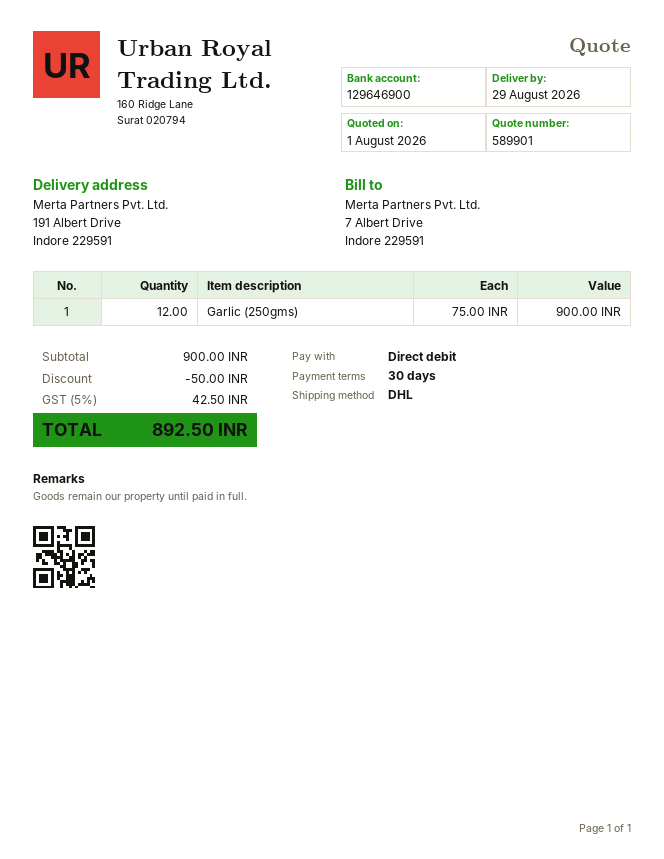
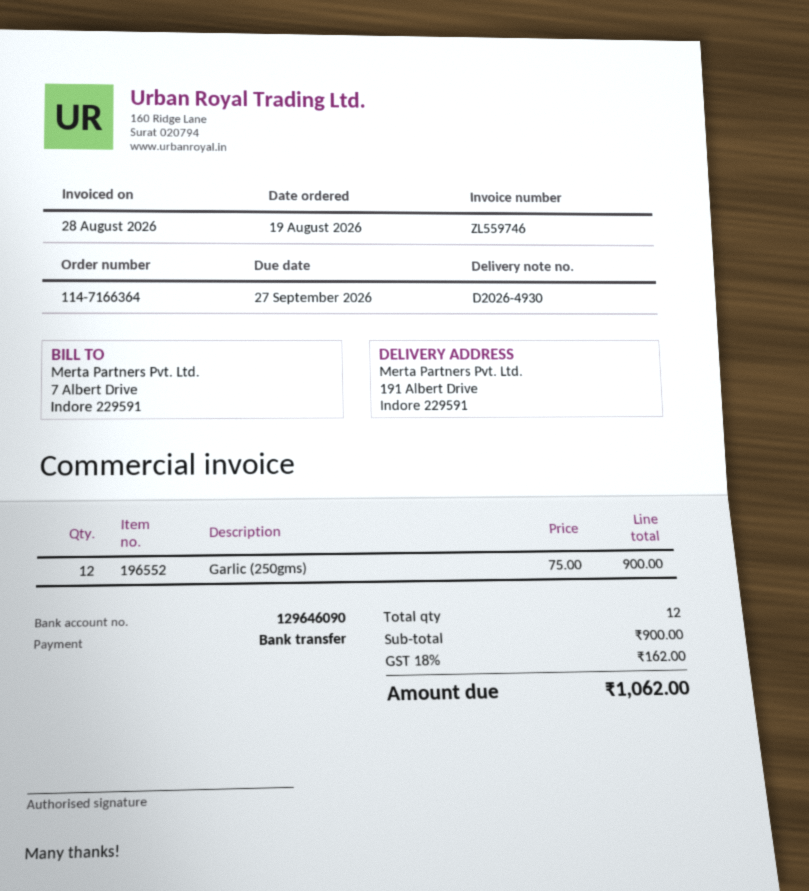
payment method: direct debit -> bank transfer
bank account: 129646900 -> 129646090
discount: 50.00 -> none
tax: 5% = 42.50 -> 18% = 162.00
total: 892.50 -> 1062.00

